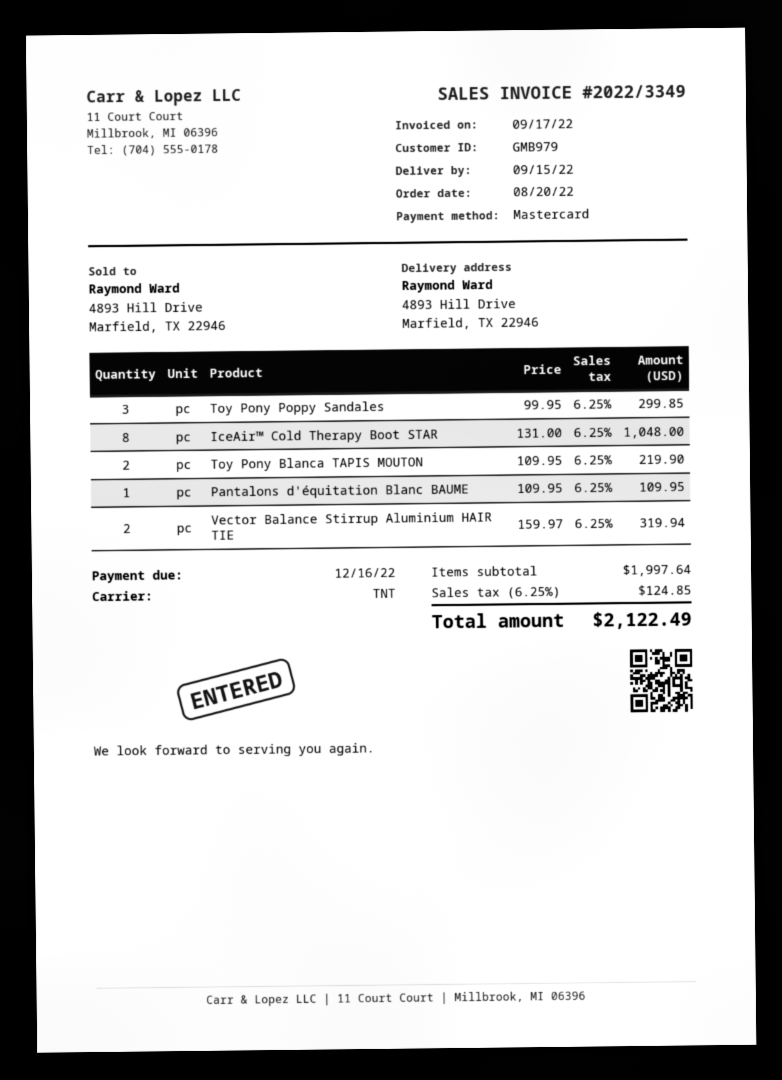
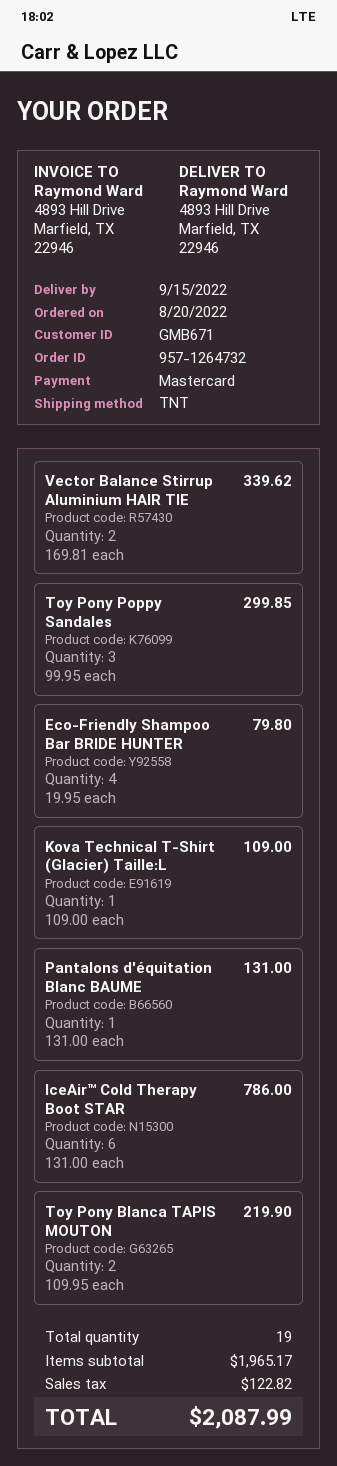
customer number: GMB979 -> GMB671
IceAir™ Cold Therapy Boot STAR: 8 x 131.00 = 1048.00 -> 6 x 131.00 = 786.00
Pantalons d'équitation Blanc BAUME: 1 x 109.95 = 109.95 -> 1 x 131.00 = 131.00
Vector Balance Stirrup Aluminium HAIR TIE: 2 x 159.97 = 319.94 -> 2 x 169.81 = 339.62
Eco-Friendly Shampoo Bar BRIDE HUNTER: none -> 4 x 19.95 = 79.80
Kova Technical T-Shirt (Glacier) Taille:L: none -> 1 x 109.00 = 109.00
subtotal: 1997.64 -> 1965.17
tax: 124.85 -> 122.82
total: 2122.49 -> 2087.99

